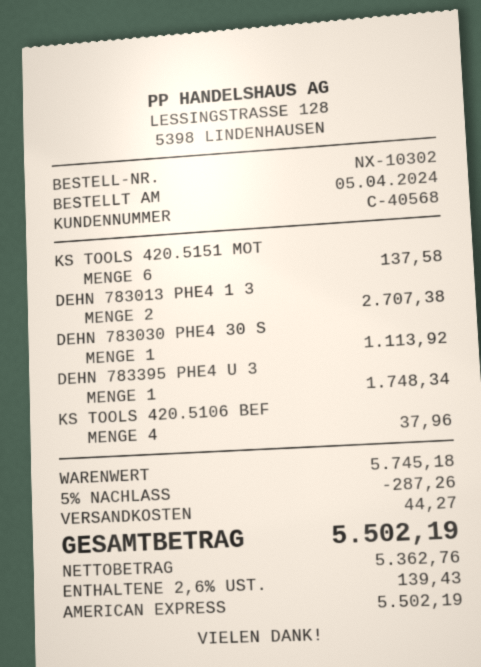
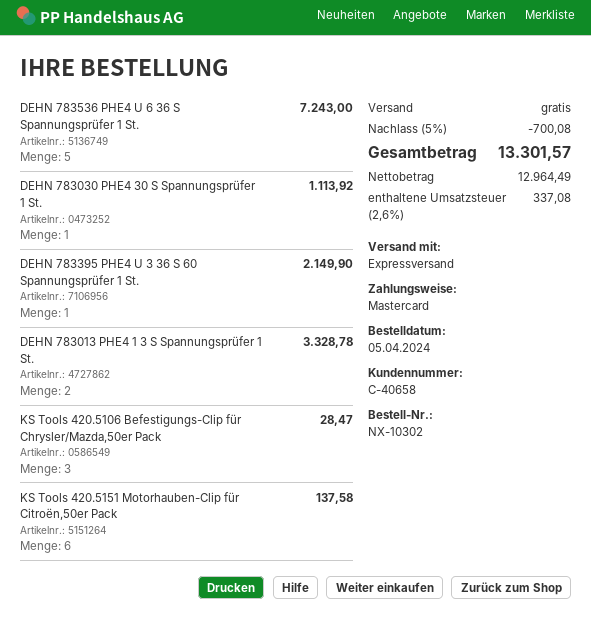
customer number: C-40568 -> C-40658
payment method: American Express -> Mastercard
DEHN 783013 PHE4 1 3: 2 for 2707.38 -> 2 for 3328.78
DEHN 783395 PHE4 U 3: 1 for 1748.34 -> 1 for 2149.90
KS TOOLS 420.5106 BEF: 4 for 37.96 -> 3 for 28.47
DEHN 783536 PHE4 U 6 36 S Spannungsprüfer 1 St.: none -> 5 for 7243.00
discount: 5% = 287.26 -> 5% = 700.08
shipping: 44.27 -> 0.00
net: 5362.76 -> 12964.49
tax: 2.6% = 139.43 -> 2.6% = 337.08
total: 5502.19 -> 13301.57

